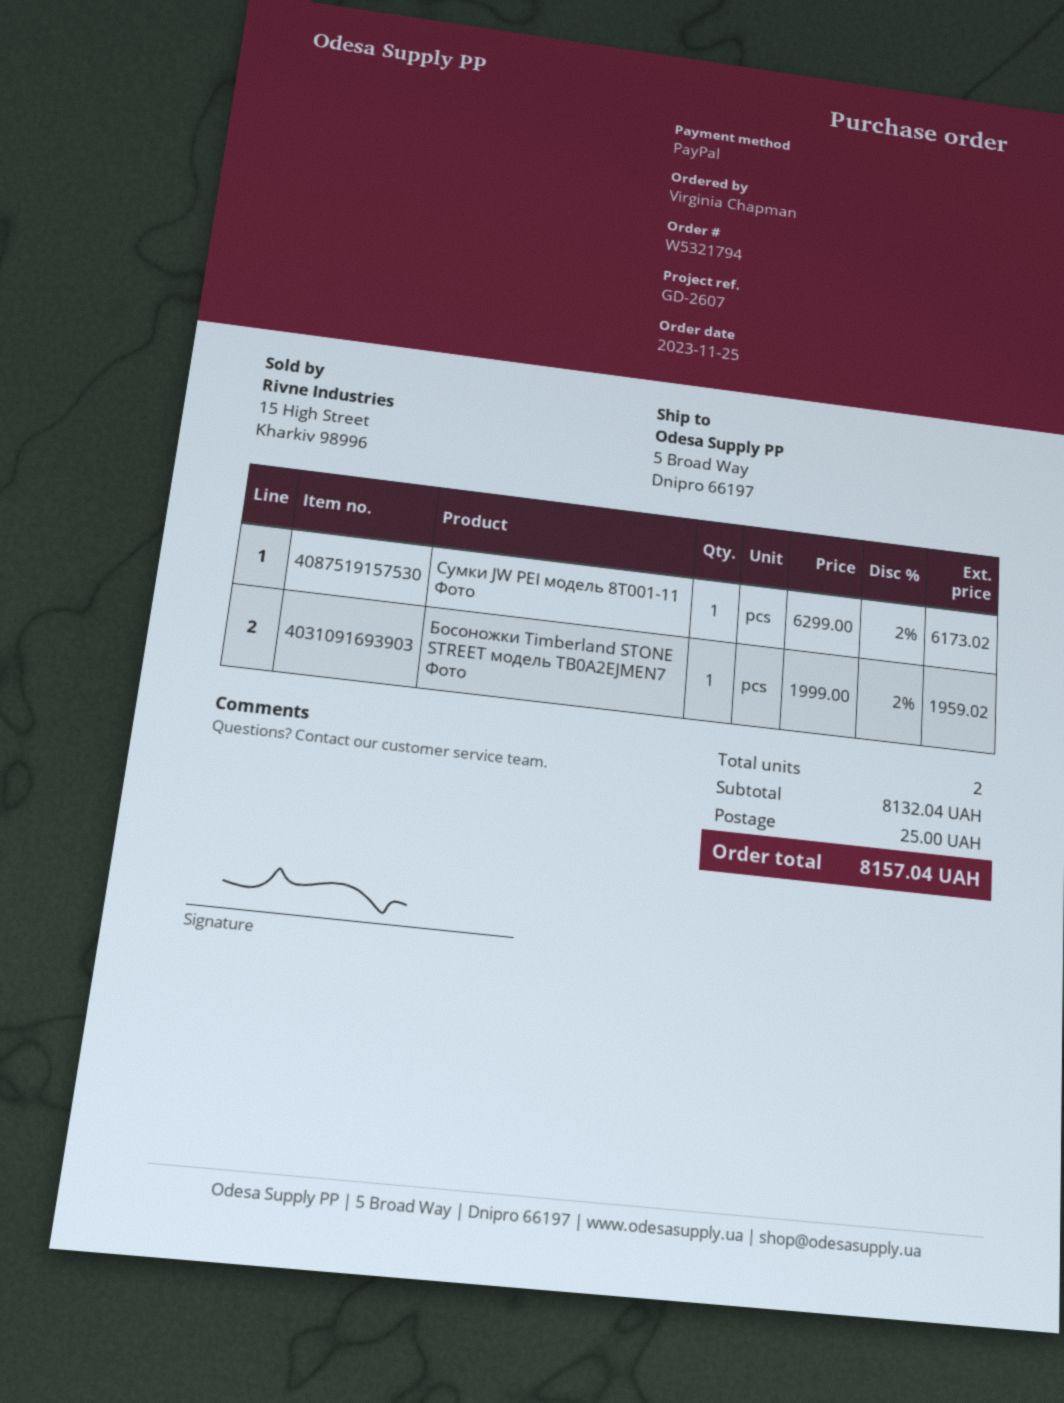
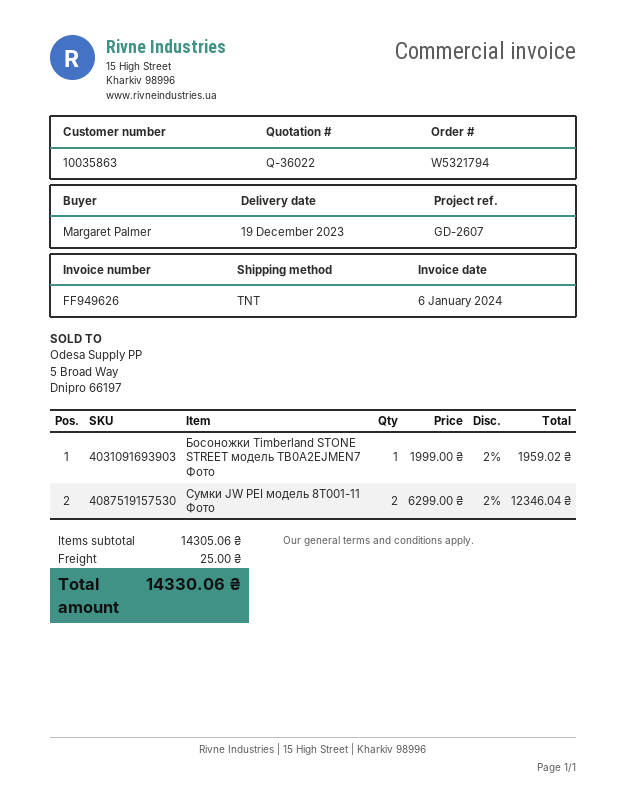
ordered by: Virginia Chapman -> Margaret Palmer
Сумки JW PEI модель 8T001-11 Фото: 1 x 6299.00 - 2% = 6173.02 -> 2 x 6299.00 - 2% = 12346.04
subtotal: 8132.04 -> 14305.06
total: 8157.04 -> 14330.06

